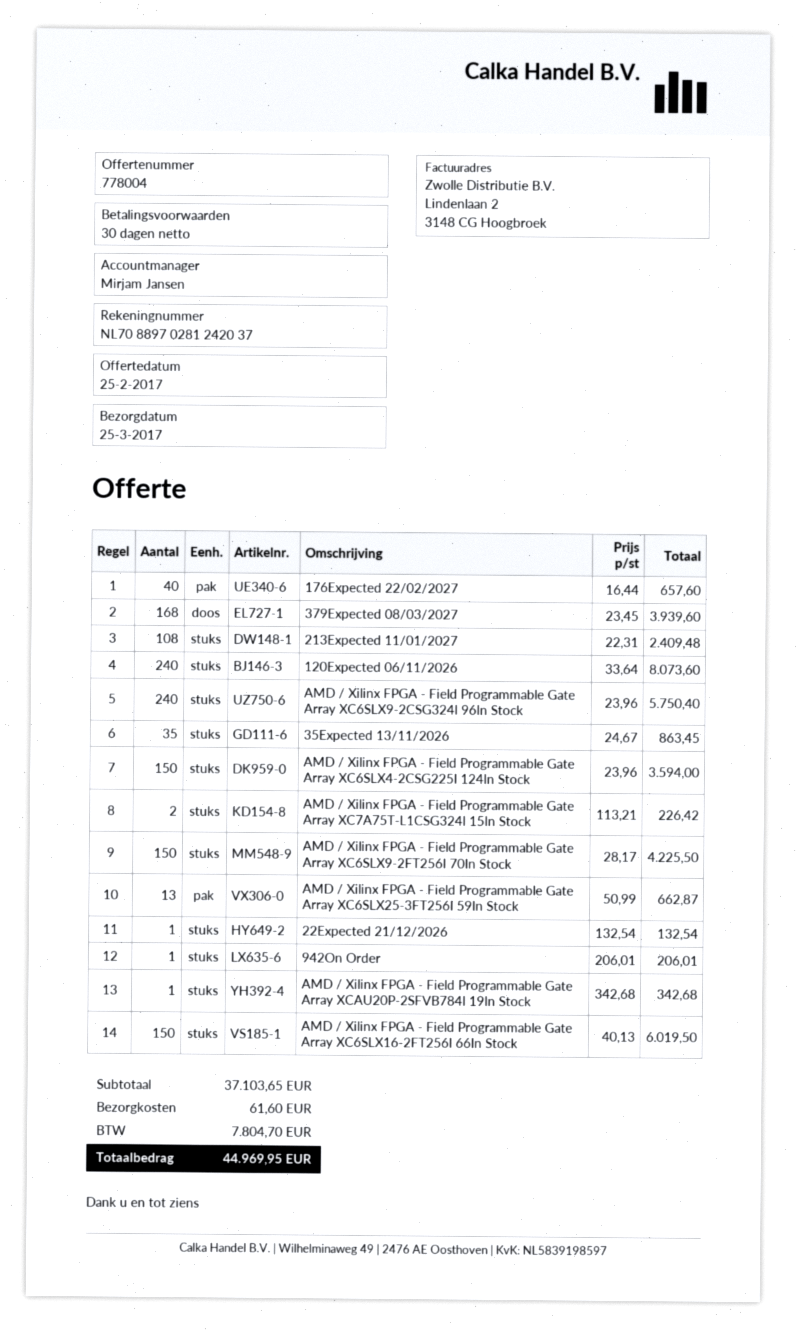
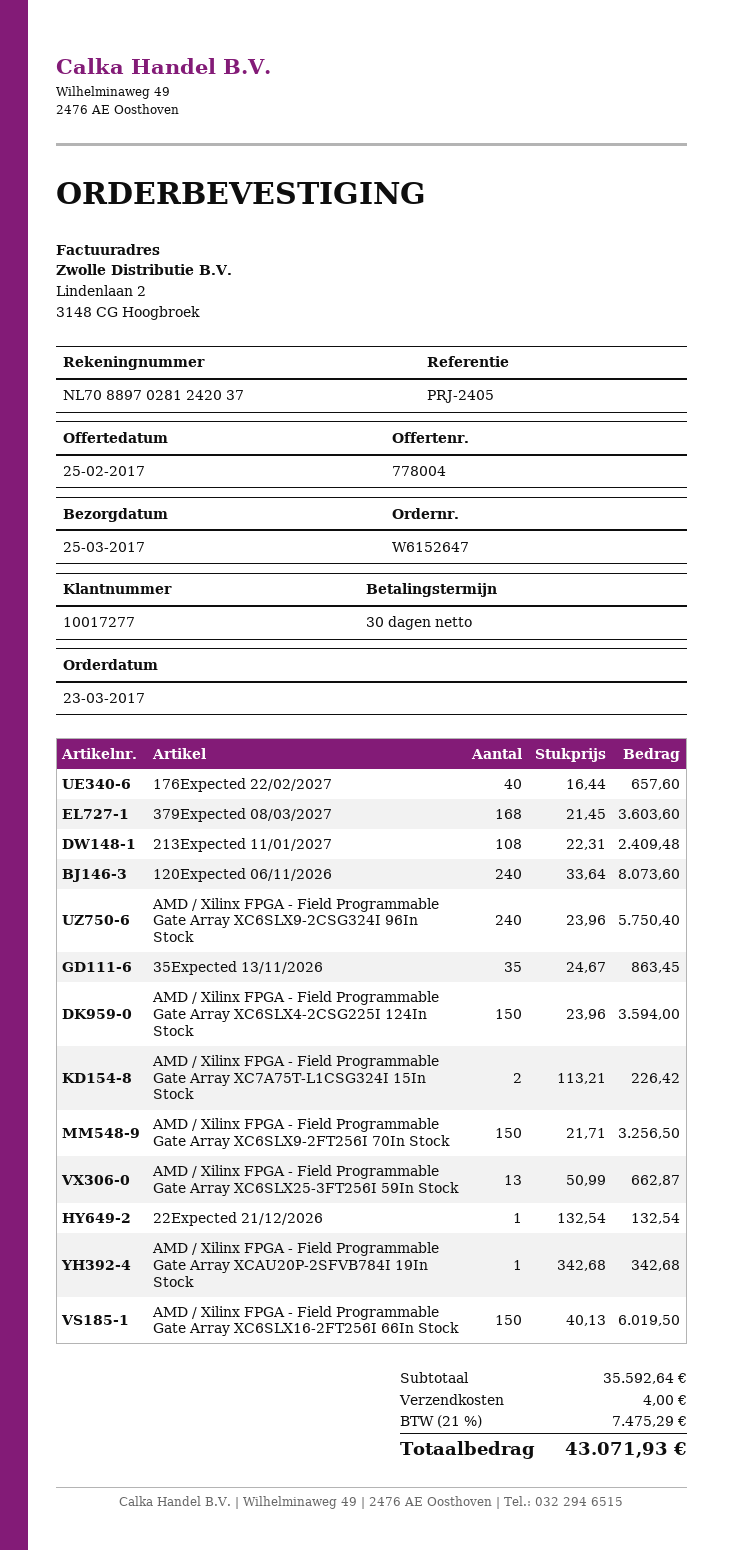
379Expected 08/03/2027: 168 x 23.45 = 3939.60 -> 168 x 21.45 = 3603.60
AMD / Xilinx FPGA - Field Programmable Gate Array XC6SLX9-2FT256I 70In Stock: 150 x 28.17 = 4225.50 -> 150 x 21.71 = 3256.50
942On Order: 1 x 206.01 = 206.01 -> none
subtotal: 37103.65 -> 35592.64
shipping: 61.60 -> 4.00
tax: 7804.70 -> 7475.29
total: 44969.95 -> 43071.93

